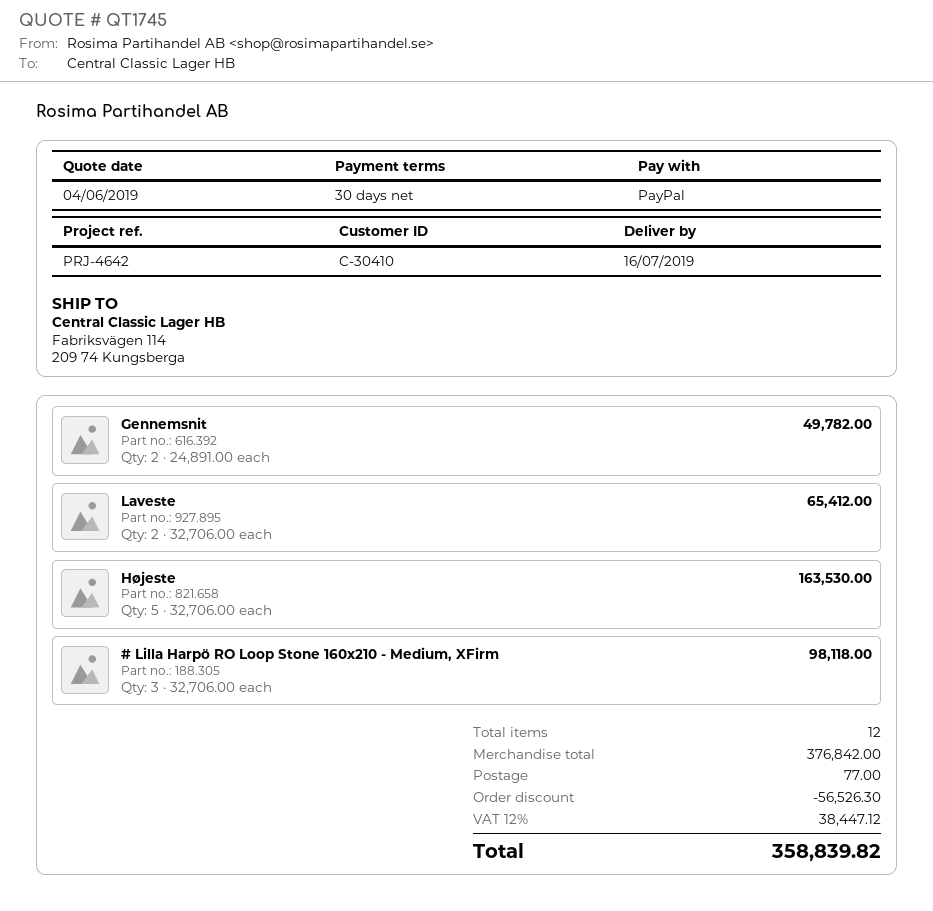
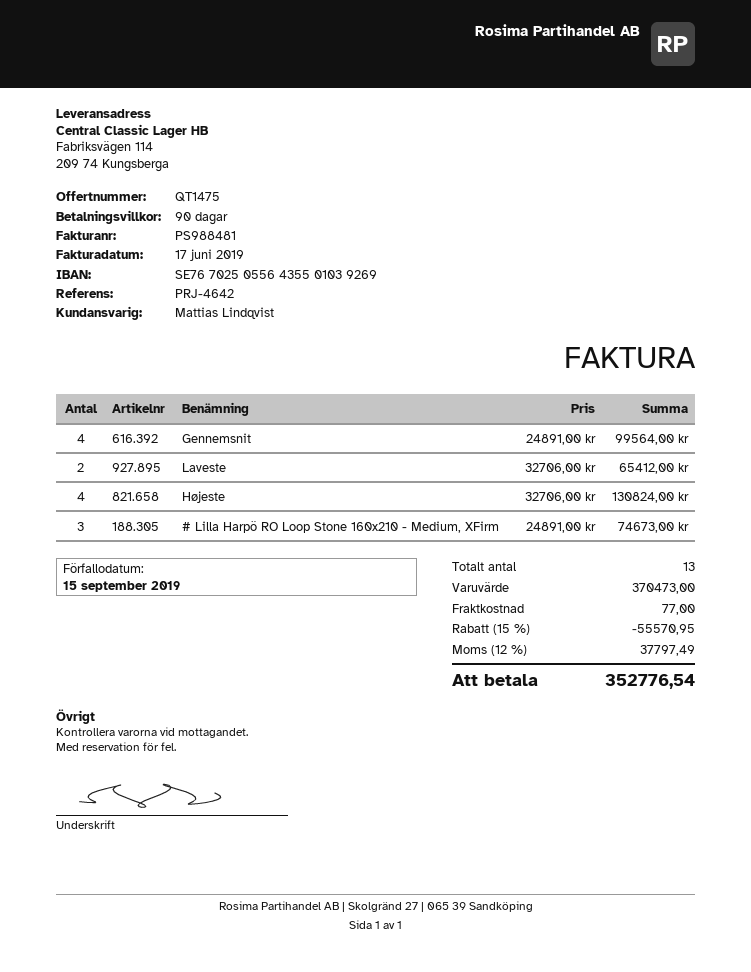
quote number: QT1745 -> QT1475
payment terms: 30 days -> 90 days
Gennemsnit: 2 x 24891.00 = 49782.00 -> 4 x 24891.00 = 99564.00
Højeste: 5 x 32706.00 = 163530.00 -> 4 x 32706.00 = 130824.00
# Lilla Harpö RO Loop Stone 160x210 - Medium, XFirm: 3 x 32706.00 = 98118.00 -> 3 x 24891.00 = 74673.00
total quantity: 12 -> 13
subtotal: 376842.00 -> 370473.00
discount: 56526.30 -> 55570.95
tax: 12% = 38447.12 -> 12% = 37797.49
total: 358839.82 -> 352776.54

